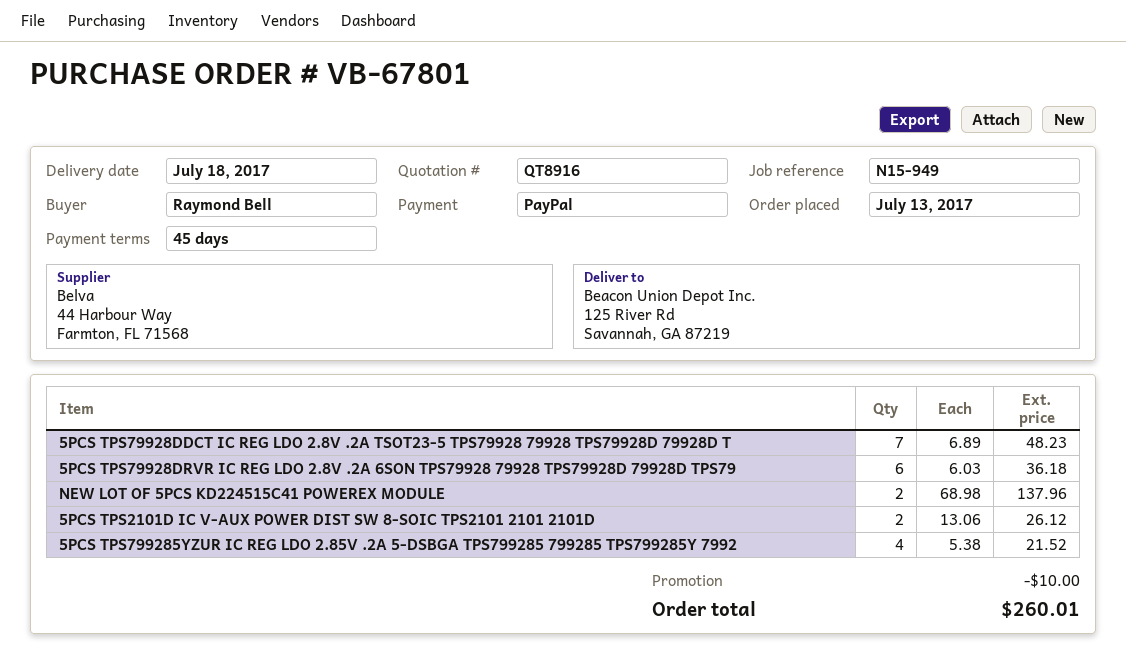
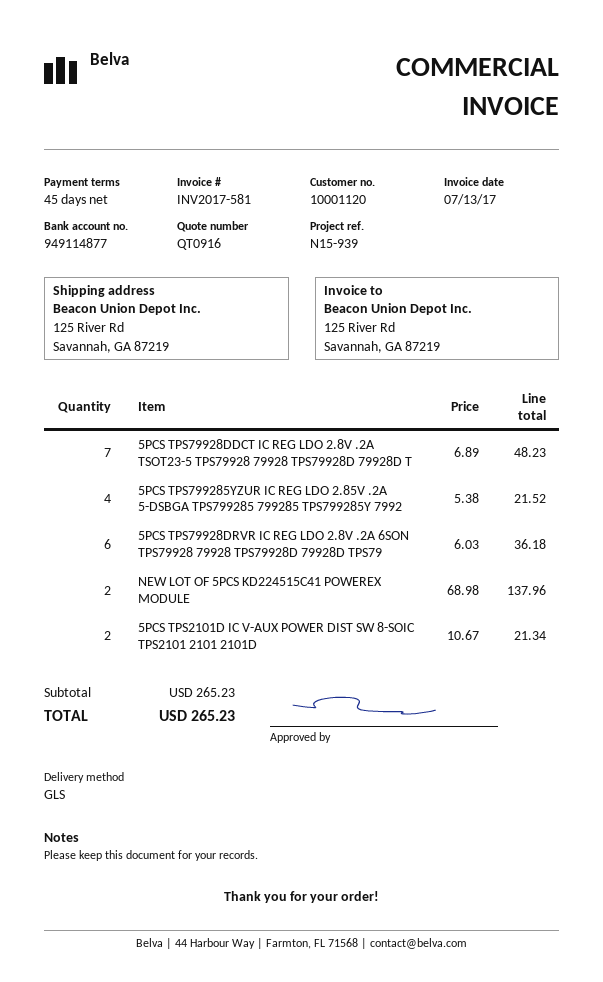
quote number: QT8916 -> QT0916
reference: N15-949 -> N15-939
5PCS TPS2101D IC V-AUX POWER DIST SW 8-SOIC TPS2101 2101 2101D: 2 x 13.06 = 26.12 -> 2 x 10.67 = 21.34
discount: 10.00 -> none
total: 260.01 -> 265.23

